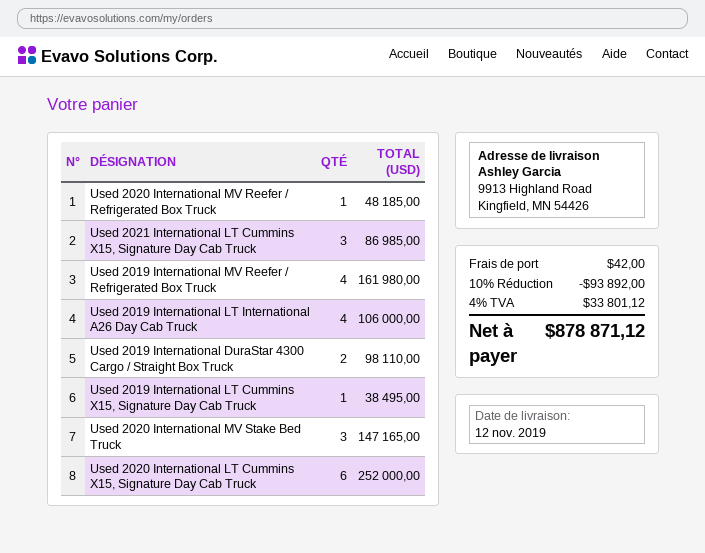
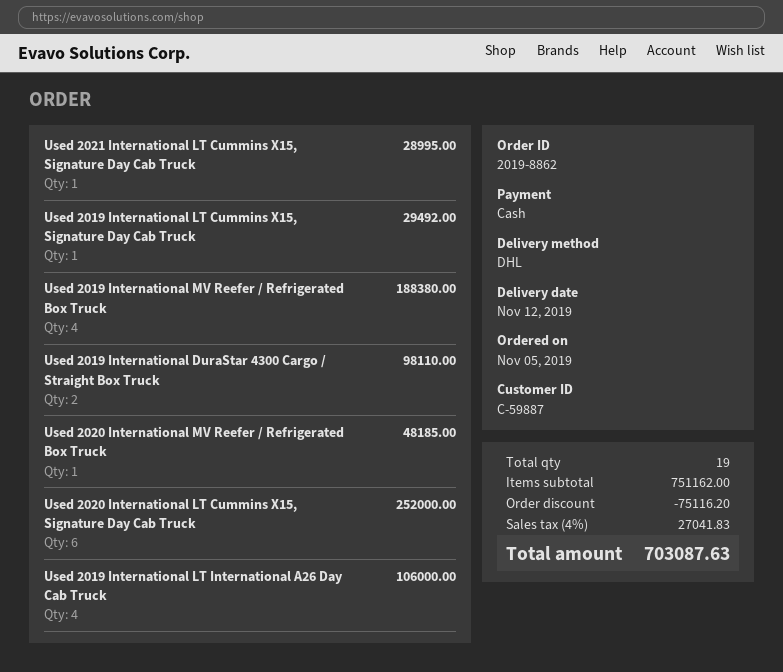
Used 2021 International LT Cummins X15, Signature Day Cab Truck: 3 for 86985.00 -> 1 for 28995.00
Used 2019 International MV Reefer / Refrigerated Box Truck: 4 for 161980.00 -> 4 for 188380.00
Used 2019 International LT Cummins X15, Signature Day Cab Truck: 1 for 38495.00 -> 1 for 29492.00
Used 2020 International MV Stake Bed Truck: 3 for 147165.00 -> none
discount: 93892.00 -> 75116.20
shipping: 42.00 -> none
tax: 4% = 33801.12 -> 4% = 27041.83
total: 878871.12 -> 703087.63

